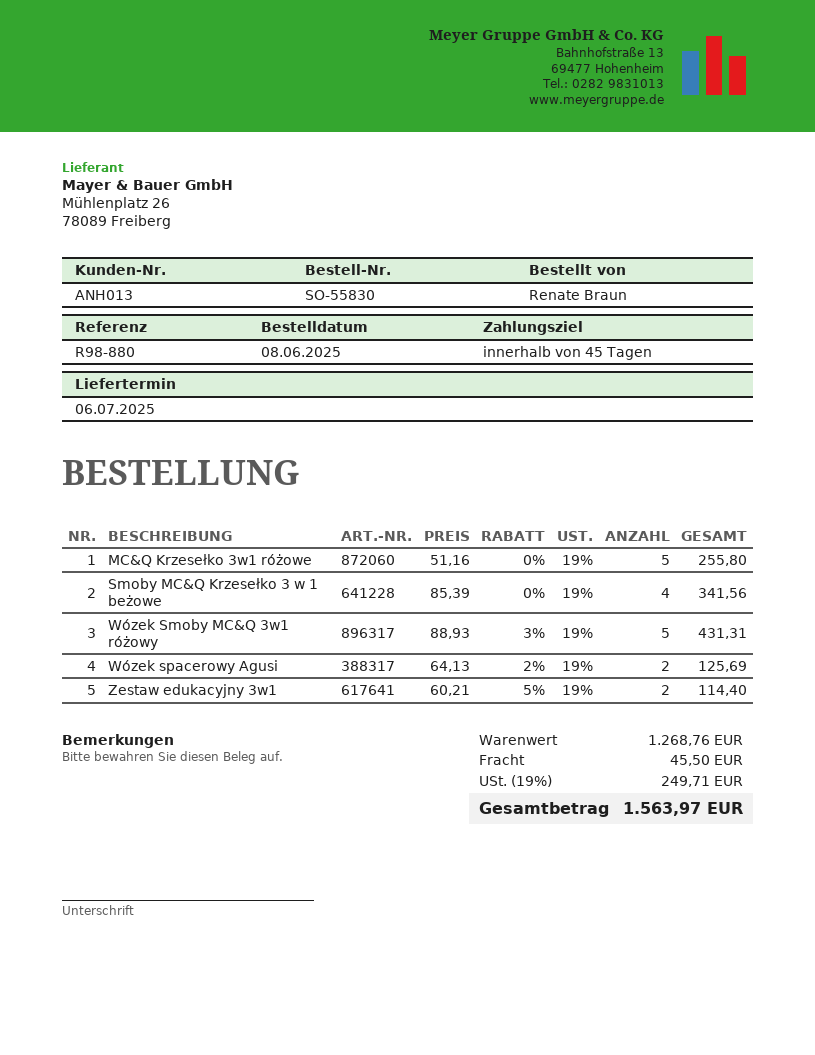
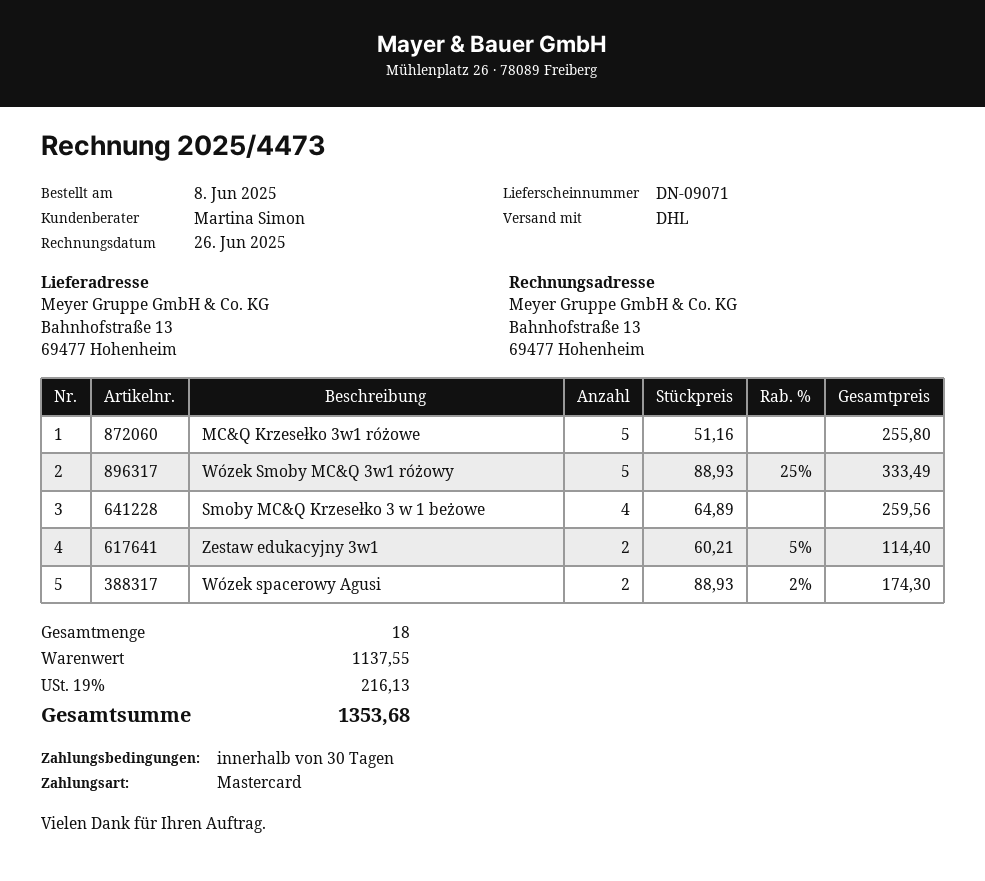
payment terms: 45 days -> 30 days
Smoby MC&Q Krzesełko 3 w 1 beżowe: 4 x 85.39 = 341.56 -> 4 x 64.89 = 259.56
Wózek Smoby MC&Q 3w1 różowy: 5 x 88.93 - 3% = 431.31 -> 5 x 88.93 - 25% = 333.49
Wózek spacerowy Agusi: 2 x 64.13 - 2% = 125.69 -> 2 x 88.93 - 2% = 174.30
subtotal: 1268.76 -> 1137.55
shipping: 45.50 -> none
tax: 19% = 249.71 -> 19% = 216.13
total: 1563.97 -> 1353.68

